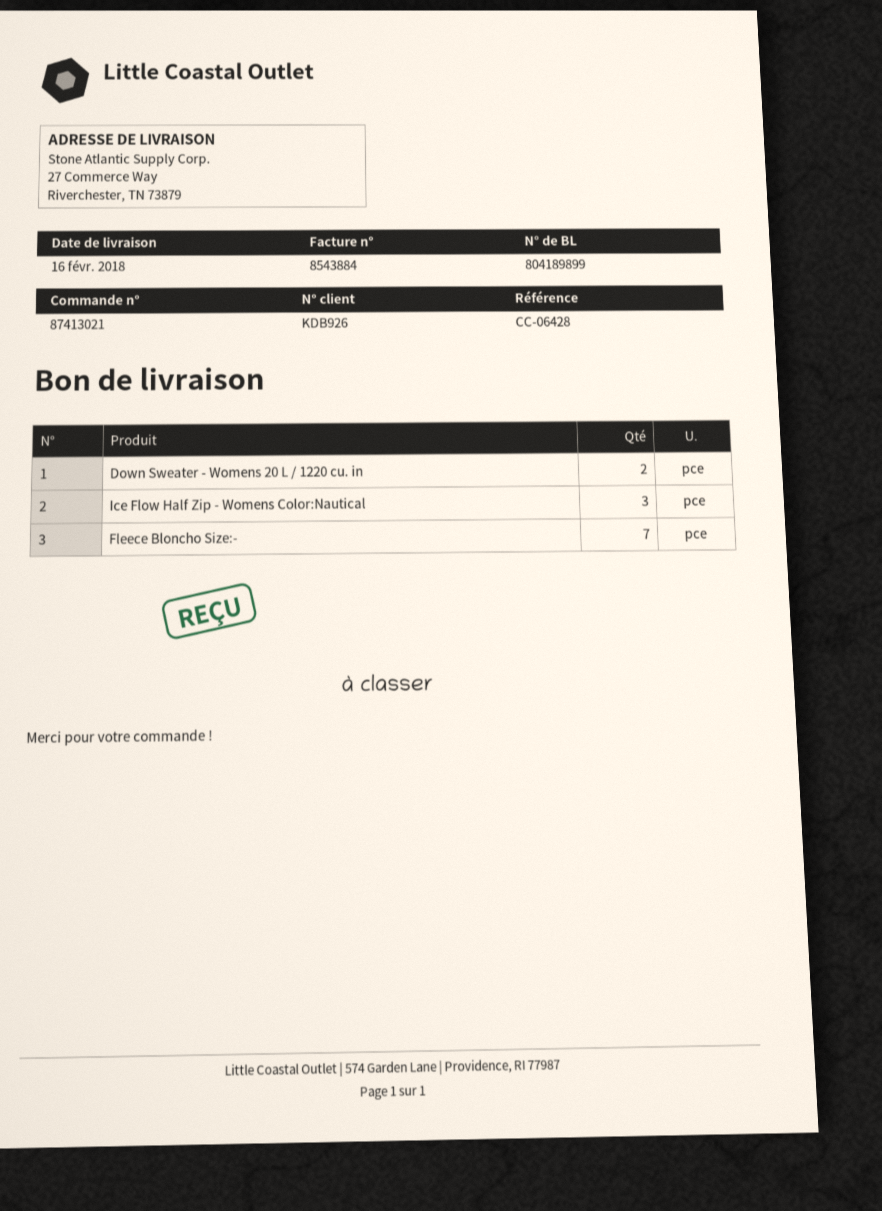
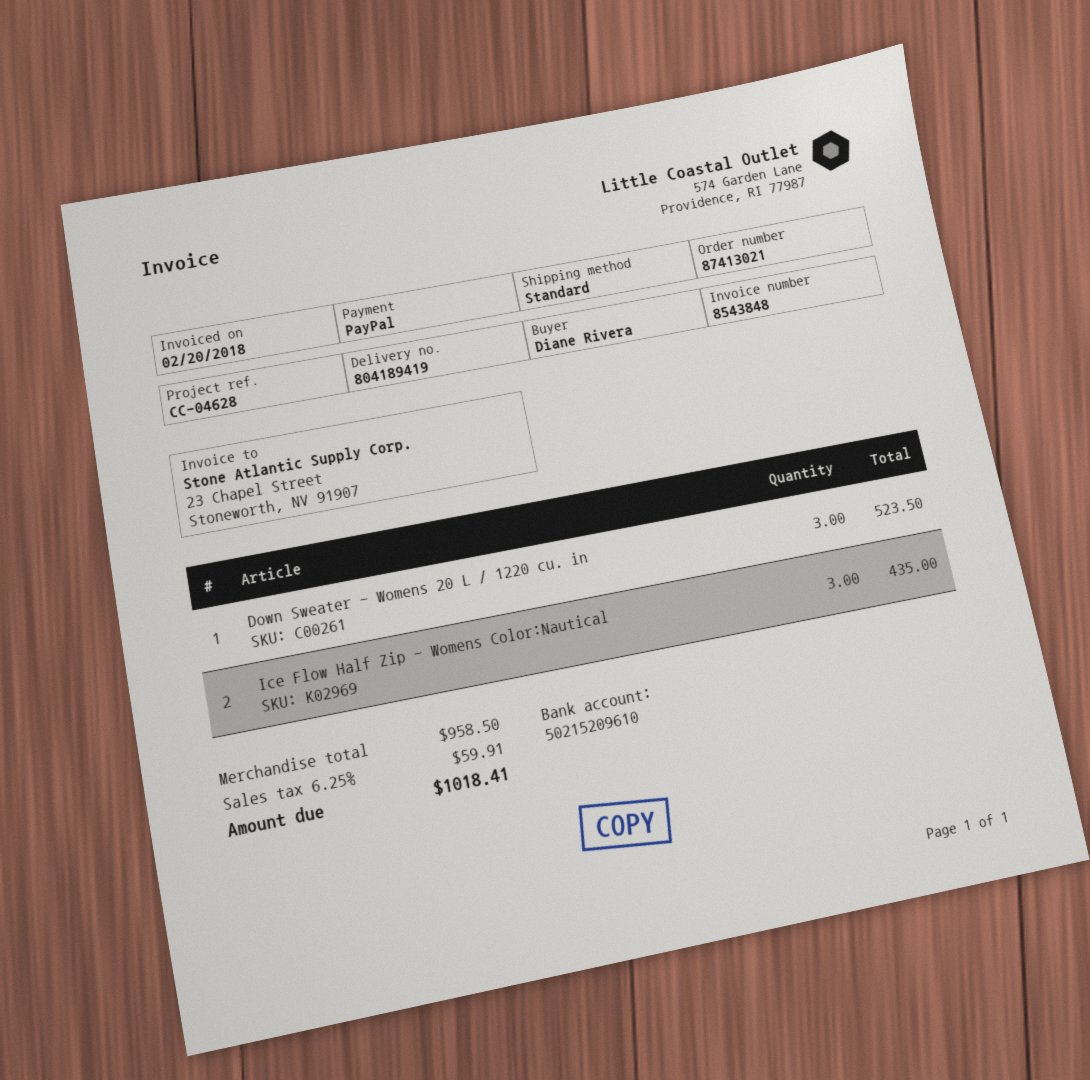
delivery note number: 804189899 -> 804189419
invoice number: 8543884 -> 8543848
reference: CC-06428 -> CC-04628
Down Sweater - Womens 20 L / 1220 cu. in: 2 -> 3
Fleece Bloncho Size:-: 7 -> none

